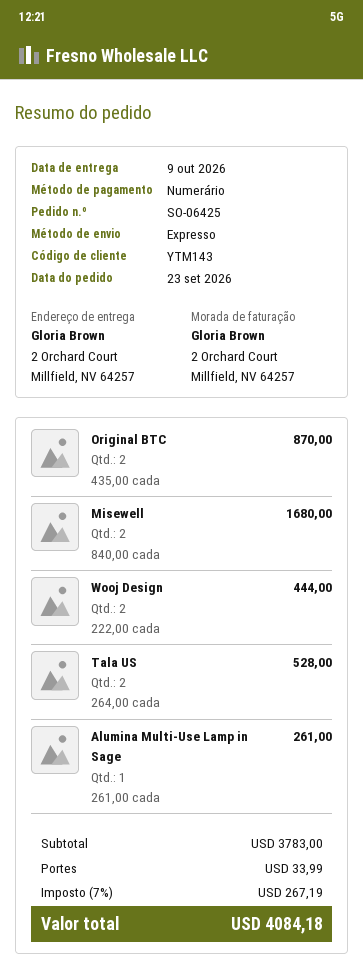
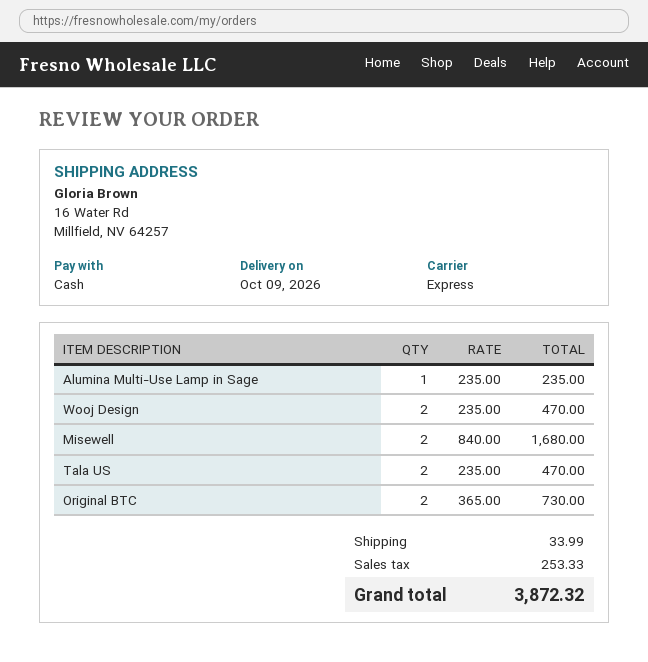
ship to: 2 Orchard Court, Millfield, NV 64257 -> 16 Water Rd, Millfield, NV 64257
Original BTC: 2 x 435.00 = 870.00 -> 2 x 365.00 = 730.00
Wooj Design: 2 x 222.00 = 444.00 -> 2 x 235.00 = 470.00
Tala US: 2 x 264.00 = 528.00 -> 2 x 235.00 = 470.00
Alumina Multi-Use Lamp in Sage: 1 x 261.00 = 261.00 -> 1 x 235.00 = 235.00
tax: 267.19 -> 253.33
total: 4084.18 -> 3872.32

